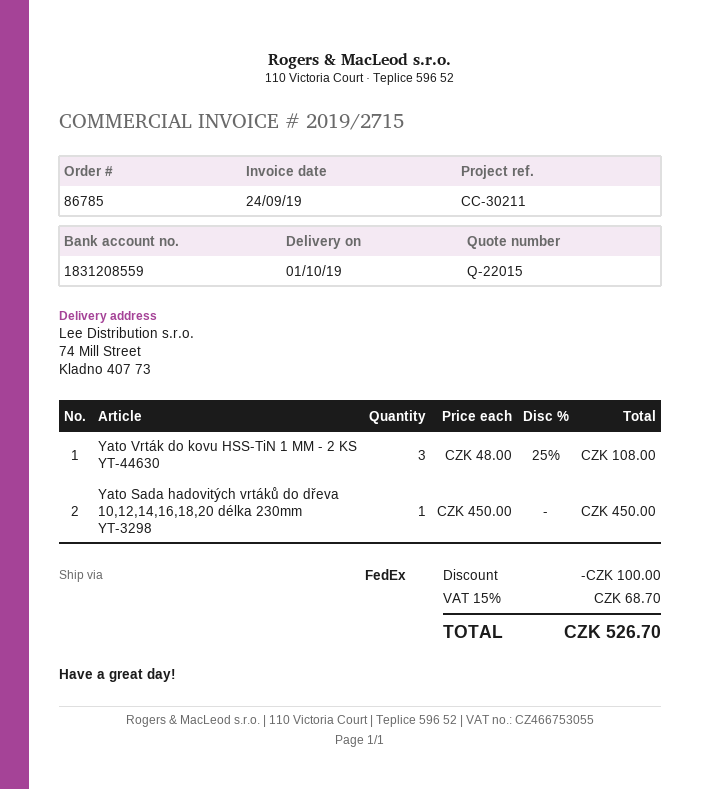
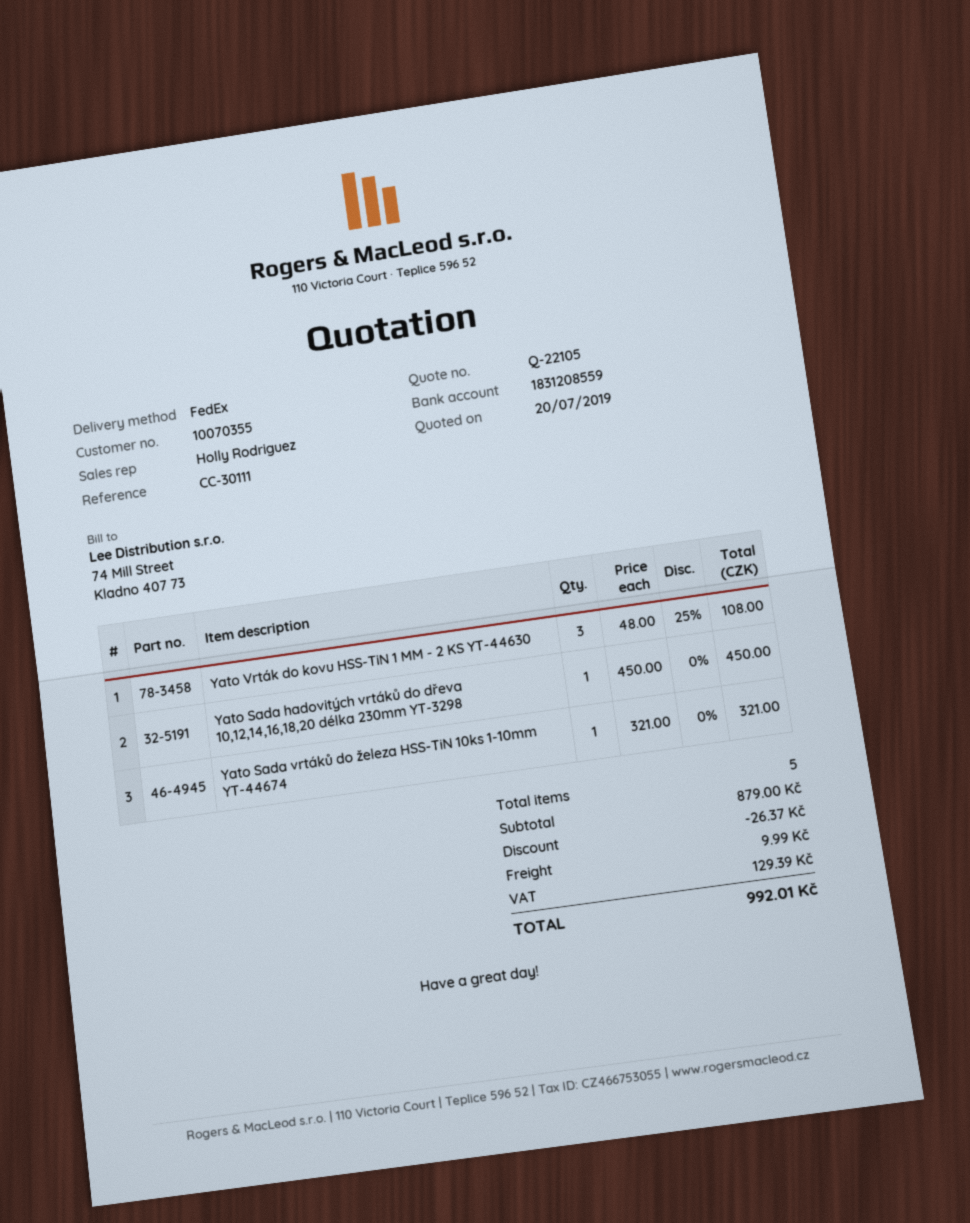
quote number: Q-22015 -> Q-22105
reference: CC-30211 -> CC-30111
Yato Sada vrtáků do železa HSS-TiN 10ks 1-10mm YT-44674: none -> 1 x 321.00 = 321.00
discount: 100.00 -> 26.37
shipping: none -> 9.99
tax: 68.70 -> 129.39
total: 526.70 -> 992.01

